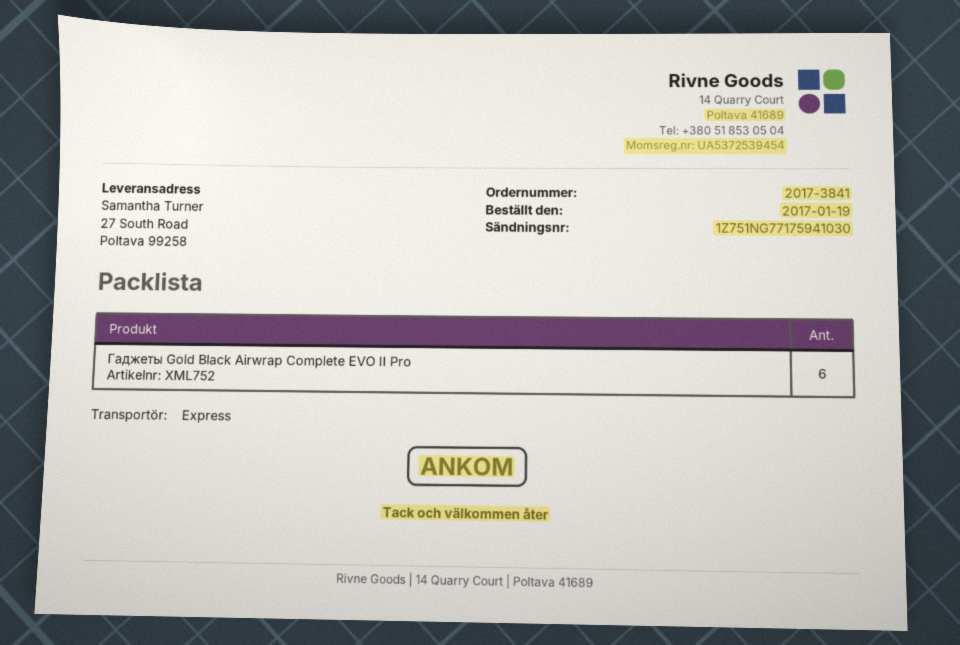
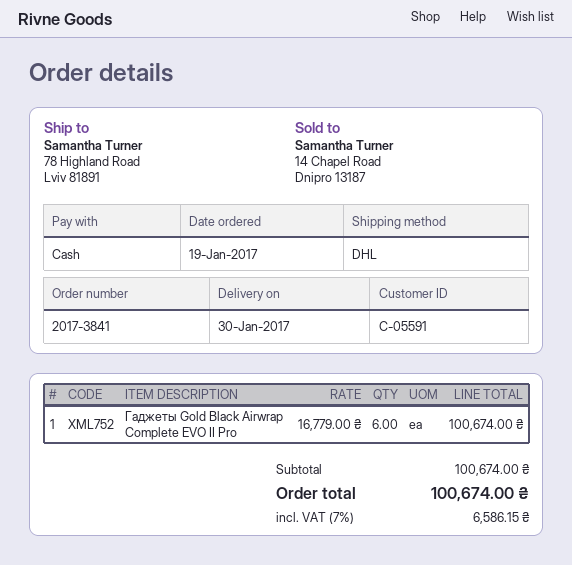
shipping method: express -> DHL
ship to: 27 South Road, Poltava 99258 -> 78 Highland Road, Lviv 81891

